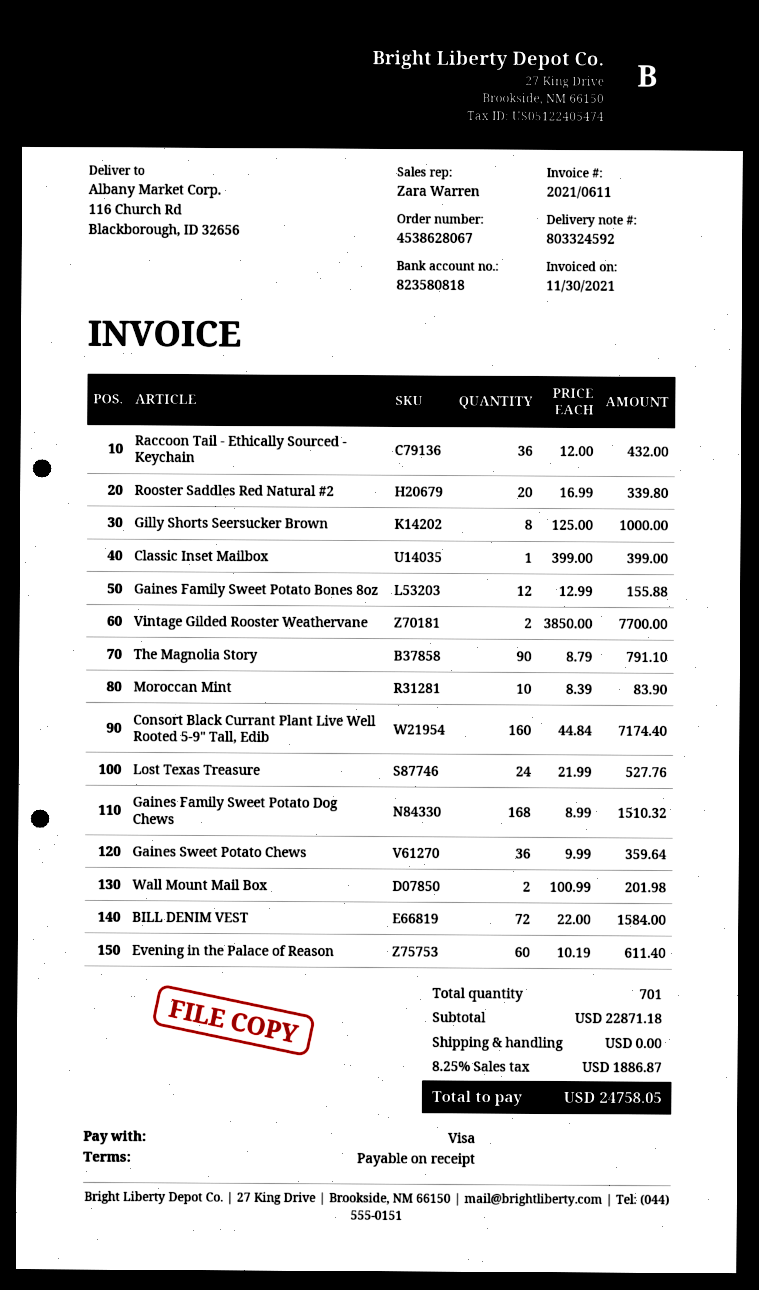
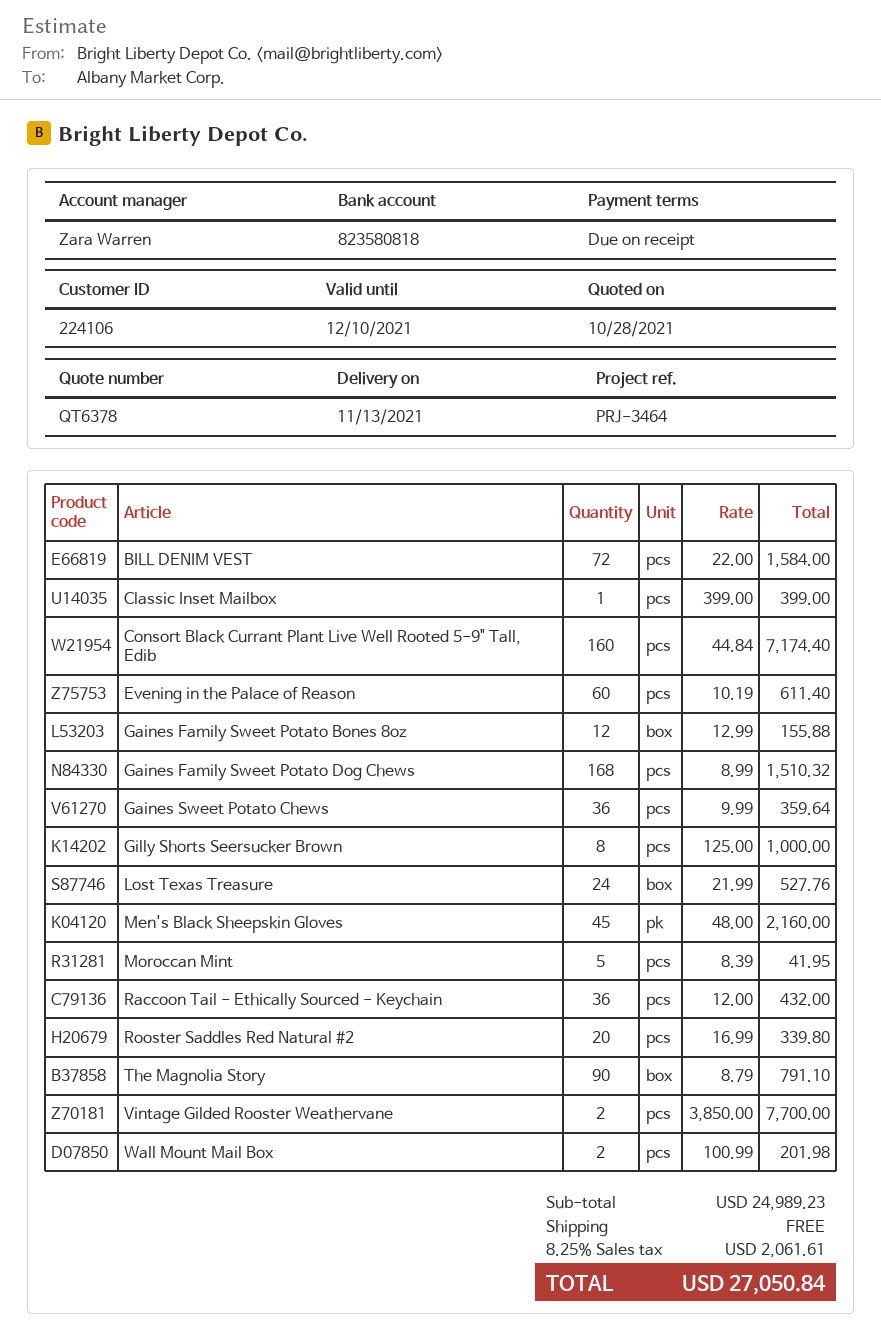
Moroccan Mint: 10 x 8.39 = 83.90 -> 5 x 8.39 = 41.95
Men's Black Sheepskin Gloves: none -> 45 x 48.00 = 2160.00
subtotal: 22871.18 -> 24989.23
tax: 8.25% = 1886.87 -> 8.25% = 2061.61
total: 24758.05 -> 27050.84

